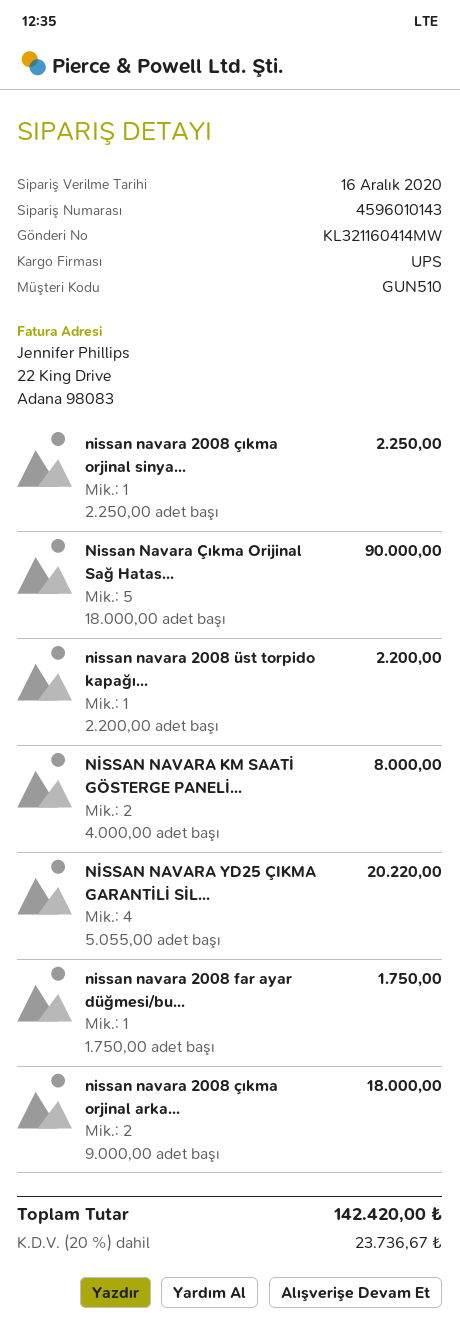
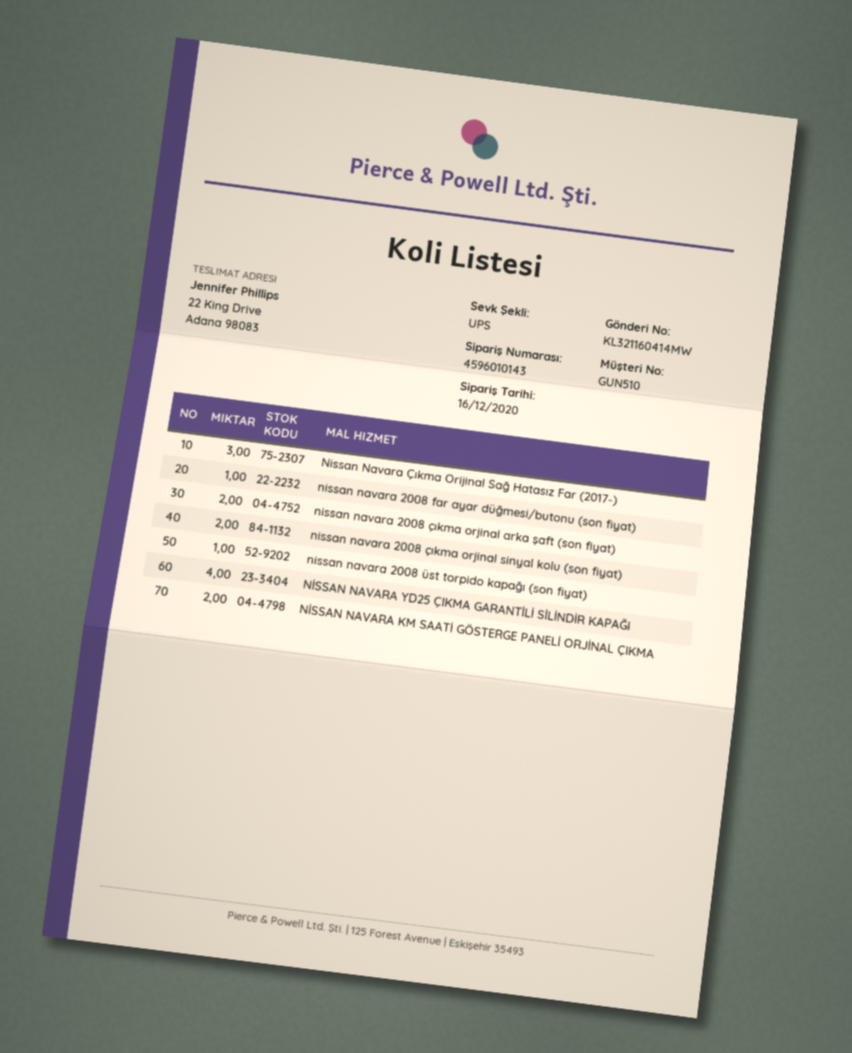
nissan navara 2008 çıkma orjinal sinya...: 1 -> 2
Nissan Navara Çıkma Orijinal Sağ Hatas...: 5 -> 3

